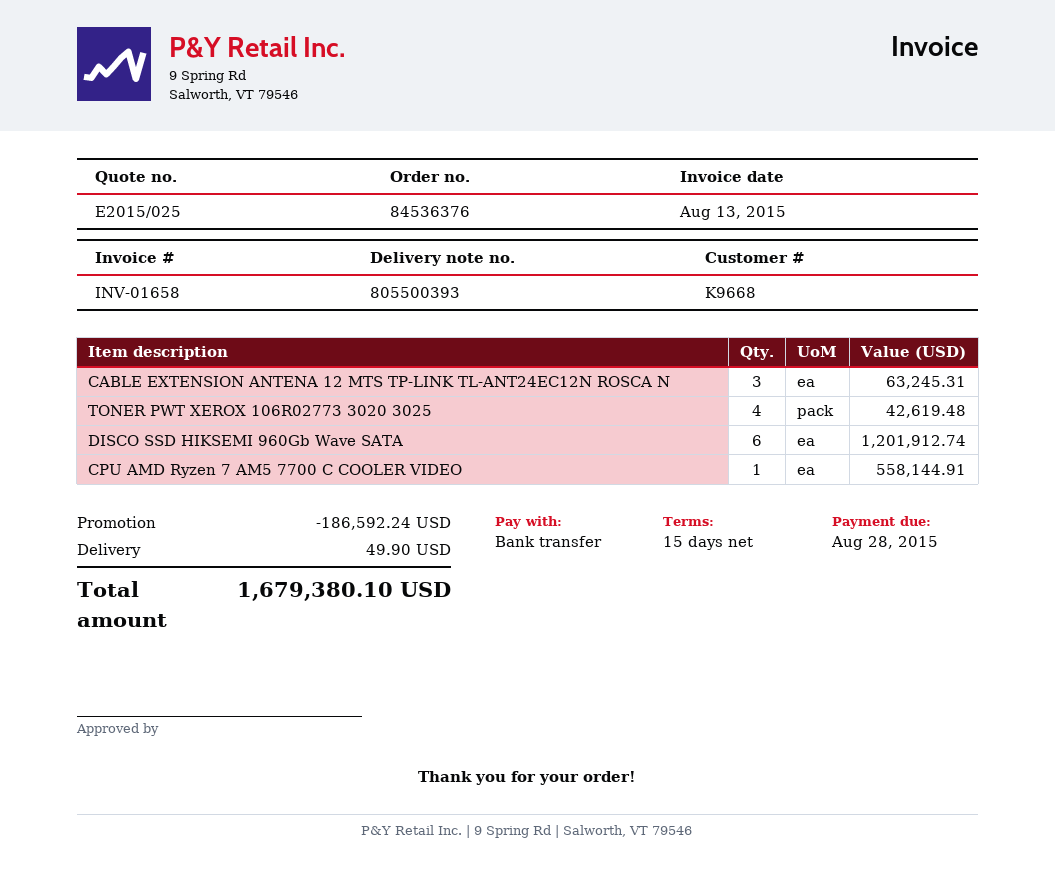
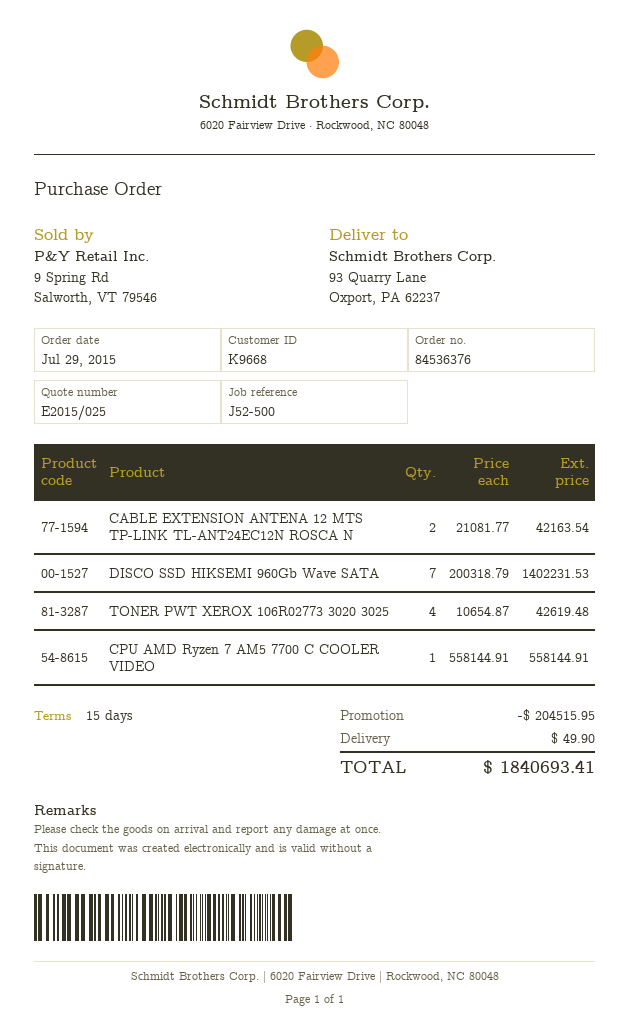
CABLE EXTENSION ANTENA 12 MTS TP-LINK TL-ANT24EC12N ROSCA N: 3 for 63245.31 -> 2 for 42163.54
DISCO SSD HIKSEMI 960Gb Wave SATA: 6 for 1201912.74 -> 7 for 1402231.53
discount: 186592.24 -> 204515.95
total: 1679380.10 -> 1840693.41

